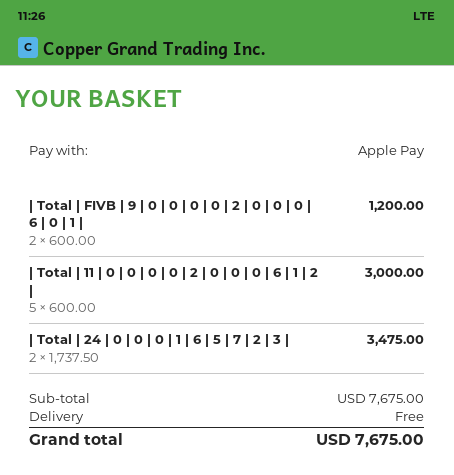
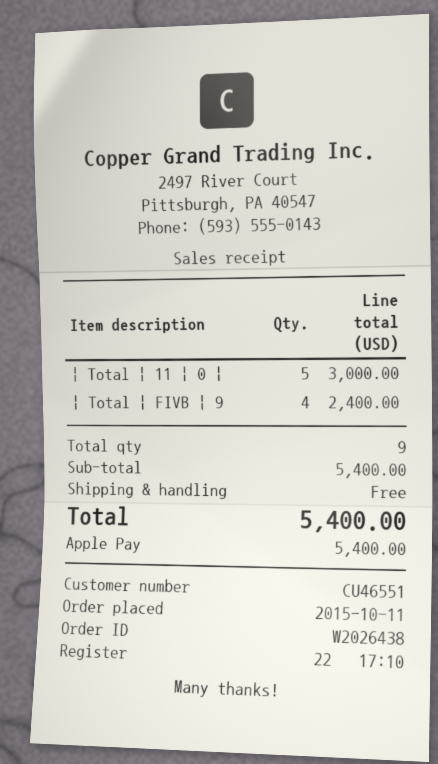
| Total | FIVB | 9 | 0 | 0 | 0 | 0 | 2 | 0 | 0 | 0 | 6 | 0 | 1 |: 2 for 1200.00 -> 4 for 2400.00
| Total | 24 | 0 | 0 | 0 | 1 | 6 | 5 | 7 | 2 | 3 |: 2 for 3475.00 -> none
subtotal: 7675.00 -> 5400.00
total: 7675.00 -> 5400.00

